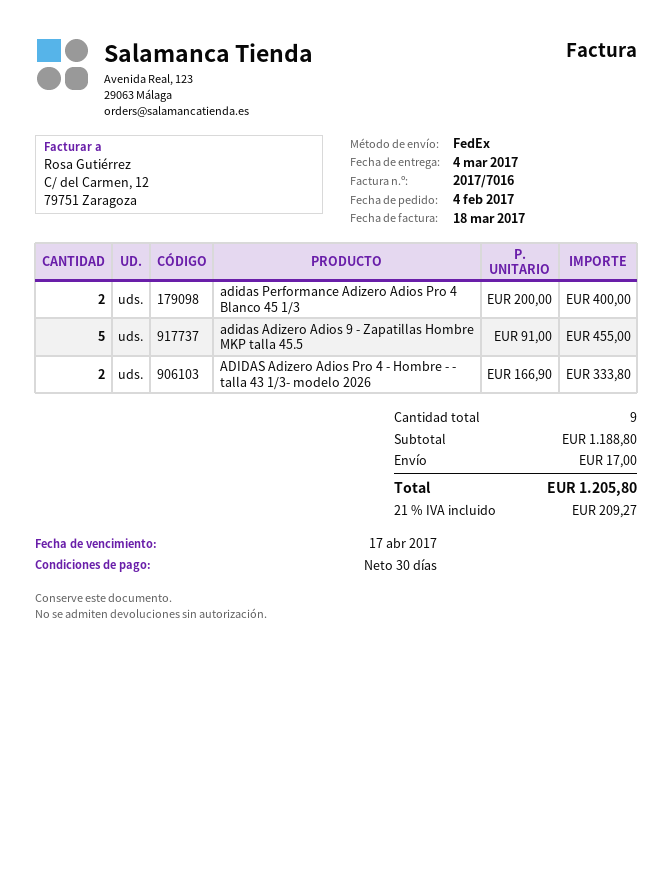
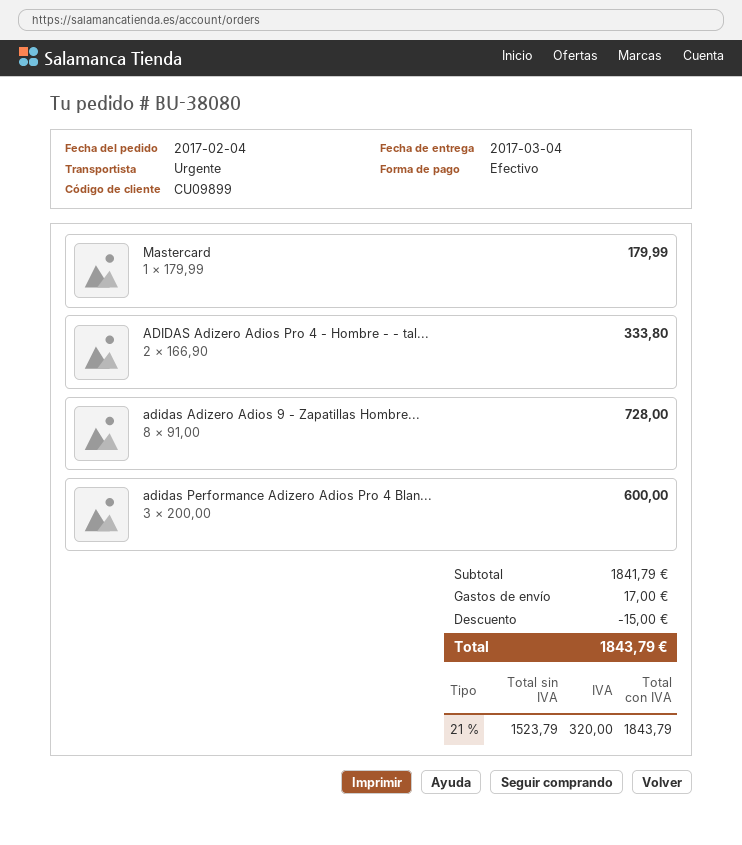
shipping method: FedEx -> express
adidas Performance Adizero Adios Pro 4 Blanco 45 1/3: 2 x 200.00 = 400.00 -> 3 x 200.00 = 600.00
adidas Adizero Adios 9 - Zapatillas Hombre MKP talla 45.5: 5 x 91.00 = 455.00 -> 8 x 91.00 = 728.00
Mastercard: none -> 1 x 179.99 = 179.99
subtotal: 1188.80 -> 1841.79
discount: none -> 15.00
tax: 21% = 209.27 -> 21% = 320.00
total: 1205.80 -> 1843.79

